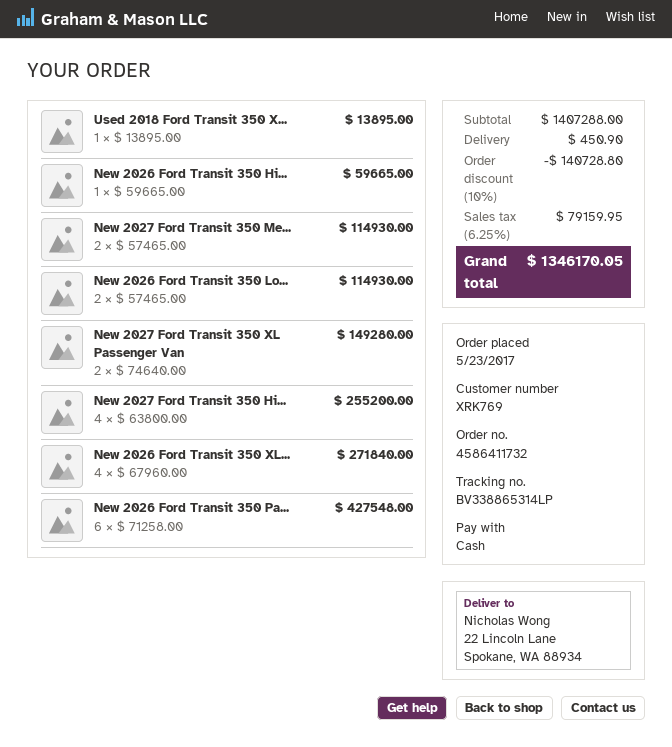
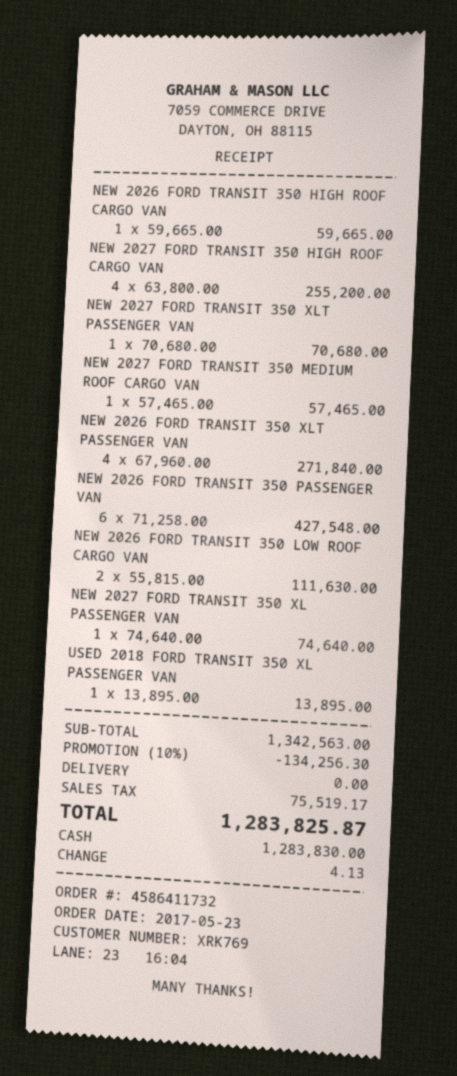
New 2027 Ford Transit 350 Me...: 2 x 57465.00 = 114930.00 -> 1 x 57465.00 = 57465.00
New 2026 Ford Transit 350 Lo...: 2 x 57465.00 = 114930.00 -> 2 x 55815.00 = 111630.00
New 2027 Ford Transit 350 XL Passenger Van: 2 x 74640.00 = 149280.00 -> 1 x 74640.00 = 74640.00
NEW 2027 FORD TRANSIT 350 XLT PASSENGER VAN: none -> 1 x 70680.00 = 70680.00
subtotal: 1407288.00 -> 1342563.00
discount: 10% = 140728.80 -> 10% = 134256.30
shipping: 450.90 -> 0.00
tax: 79159.95 -> 75519.17
total: 1346170.05 -> 1283825.87

